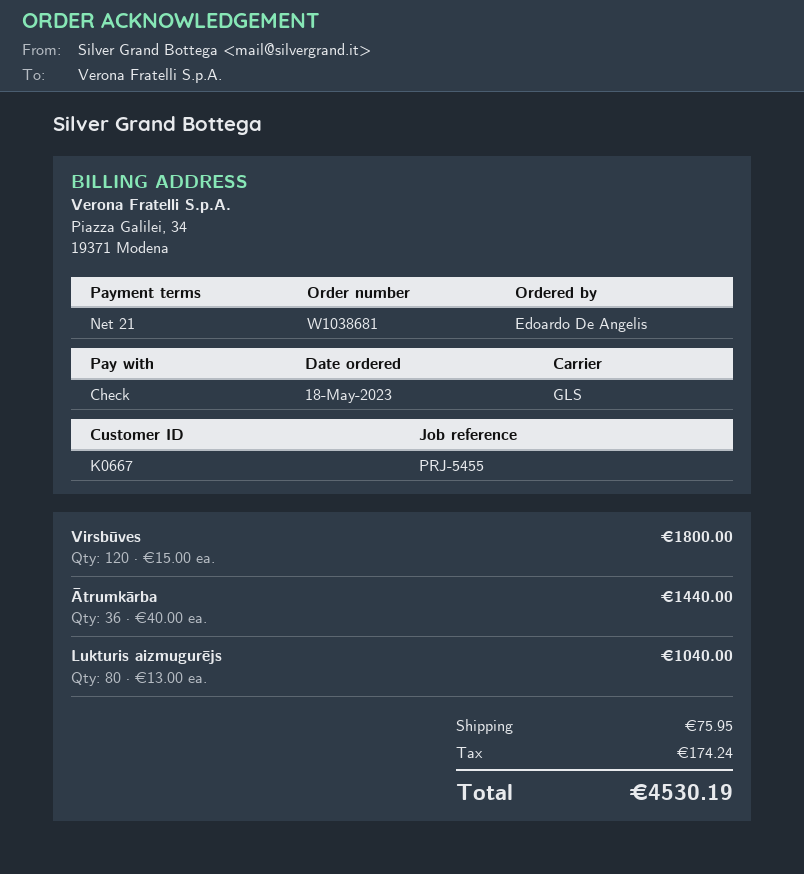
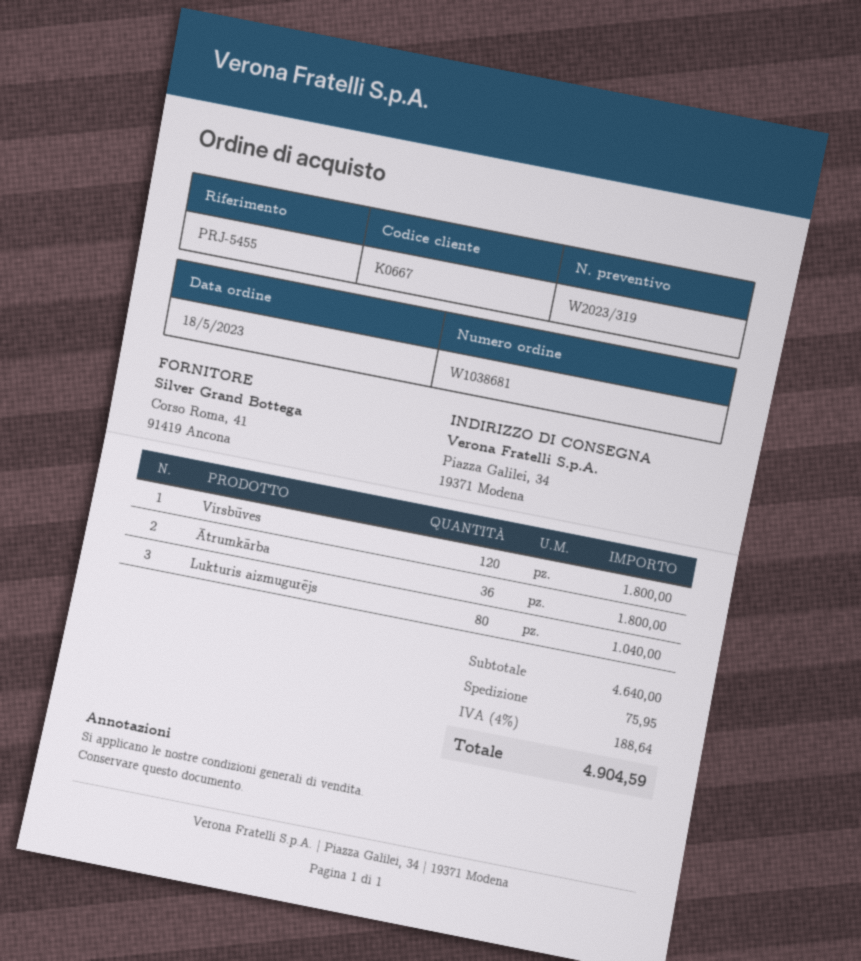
Ātrumkārba: 36 for 1440.00 -> 36 for 1800.00
tax: 174.24 -> 188.64
total: 4530.19 -> 4904.59

